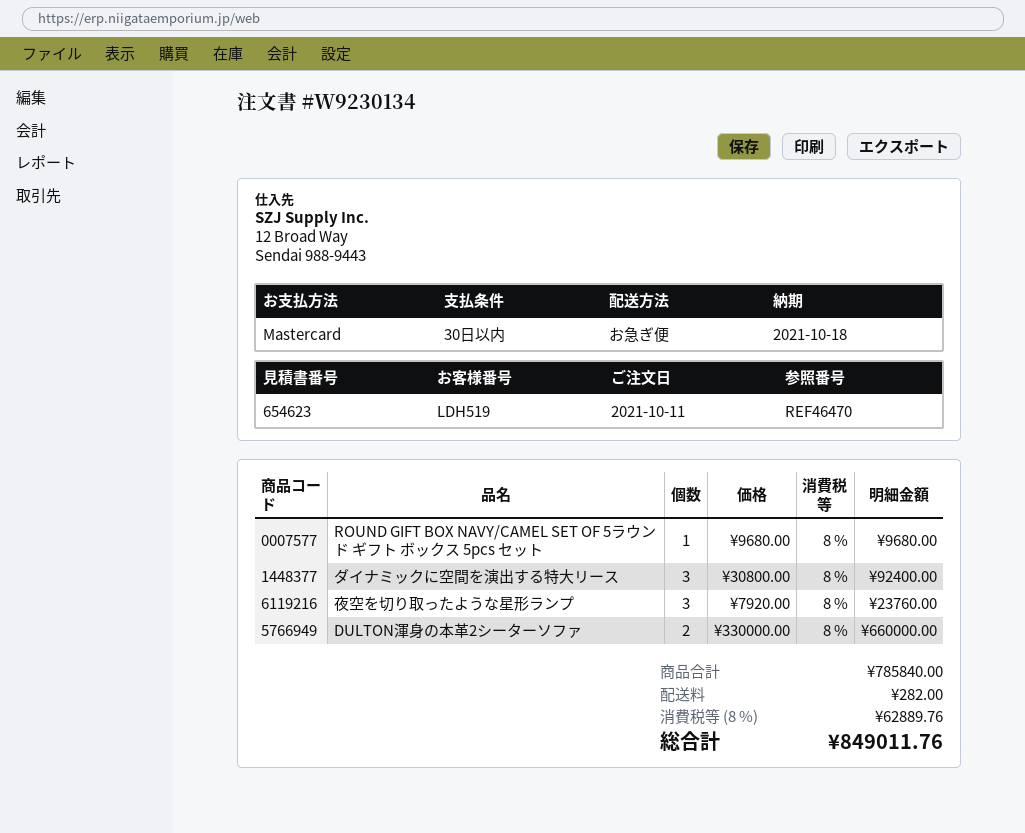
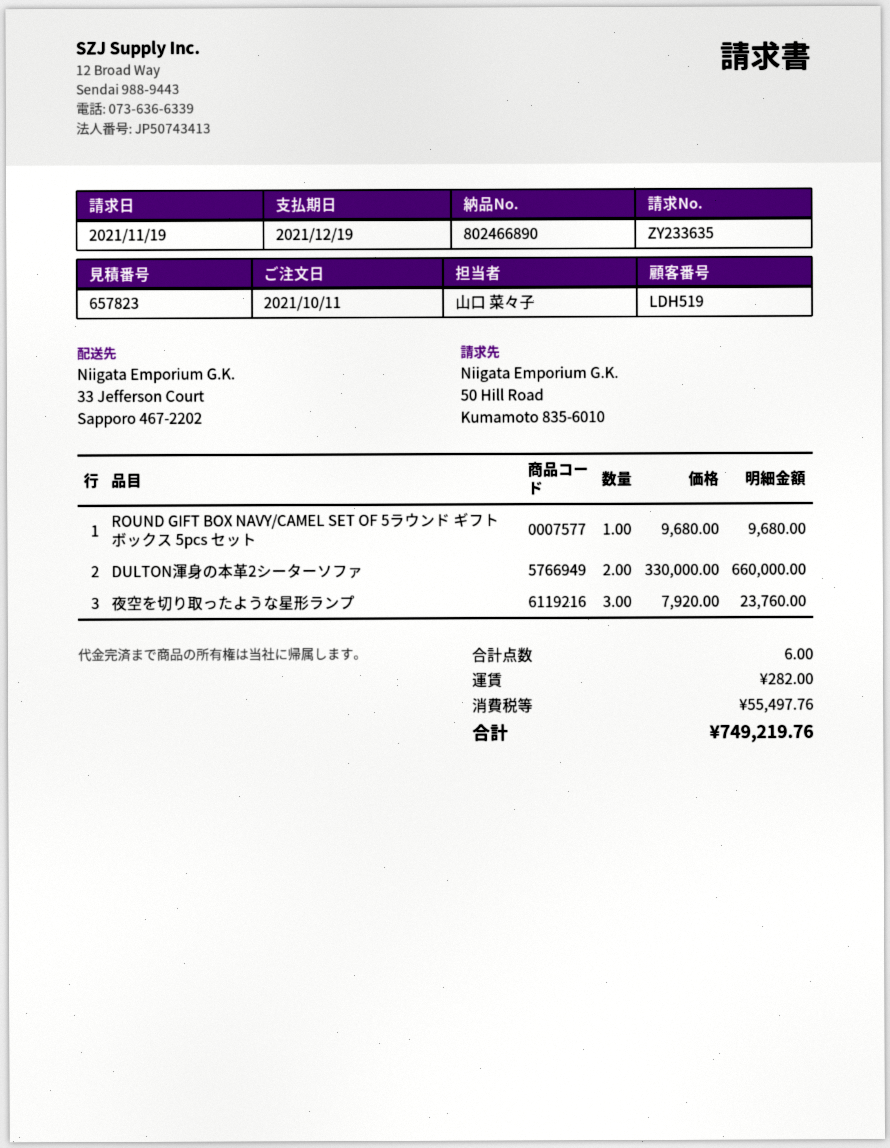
quote number: 654623 -> 657823
ダイナミックに空間を演出する特大リース: 3 x 30800.00 = 92400.00 -> none
tax: 62889.76 -> 55497.76
total: 849011.76 -> 749219.76

